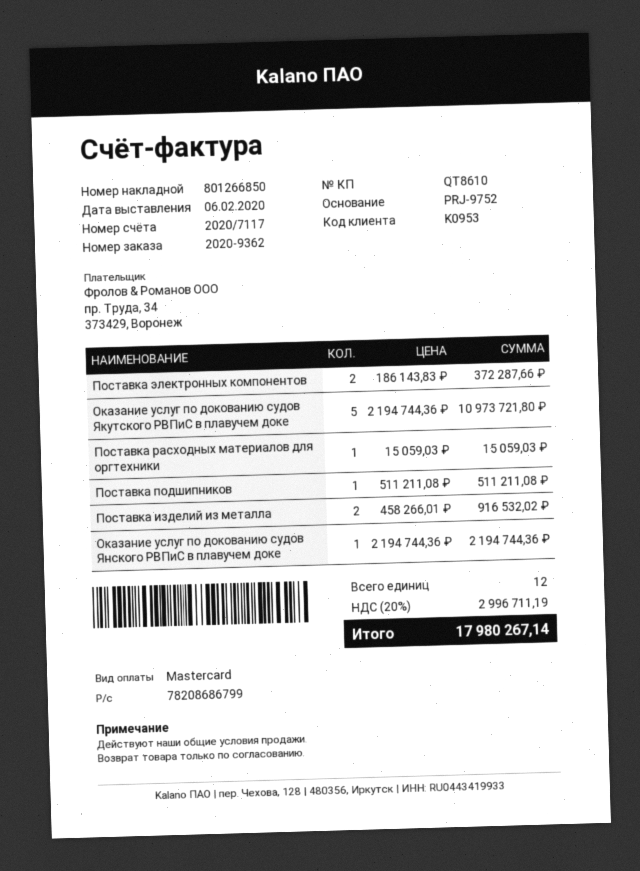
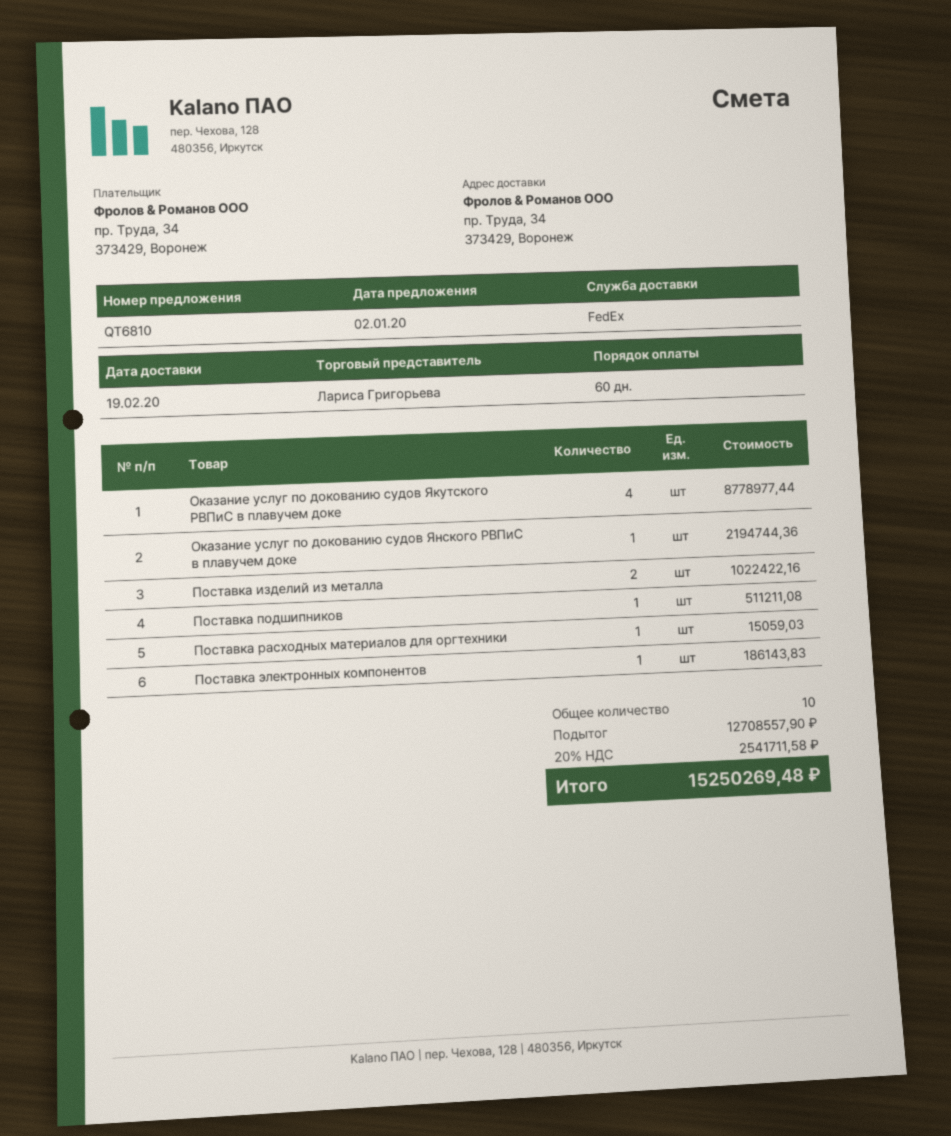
quote number: QT8610 -> QT6810
Поставка электронных компонентов: 2 for 372287.66 -> 1 for 186143.83
Оказание услуг по докованию судов Якутского РВПиС в плавучем доке: 5 for 10973721.80 -> 4 for 8778977.44
Поставка изделий из металла: 2 for 916532.02 -> 2 for 1022422.16
total quantity: 12 -> 10
tax: 20% = 2996711.19 -> 20% = 2541711.58
total: 17980267.14 -> 15250269.48

